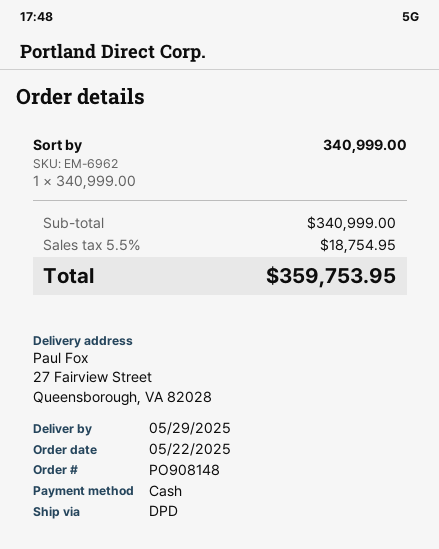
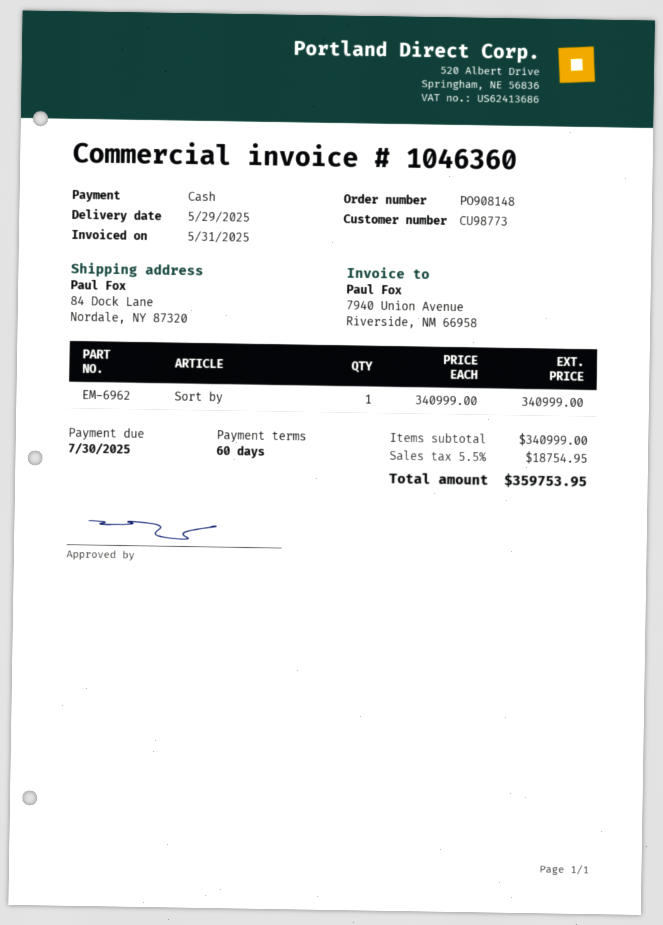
ship to: 27 Fairview Street, Queensborough, VA 82028 -> 84 Dock Lane, Nordale, NY 87320

